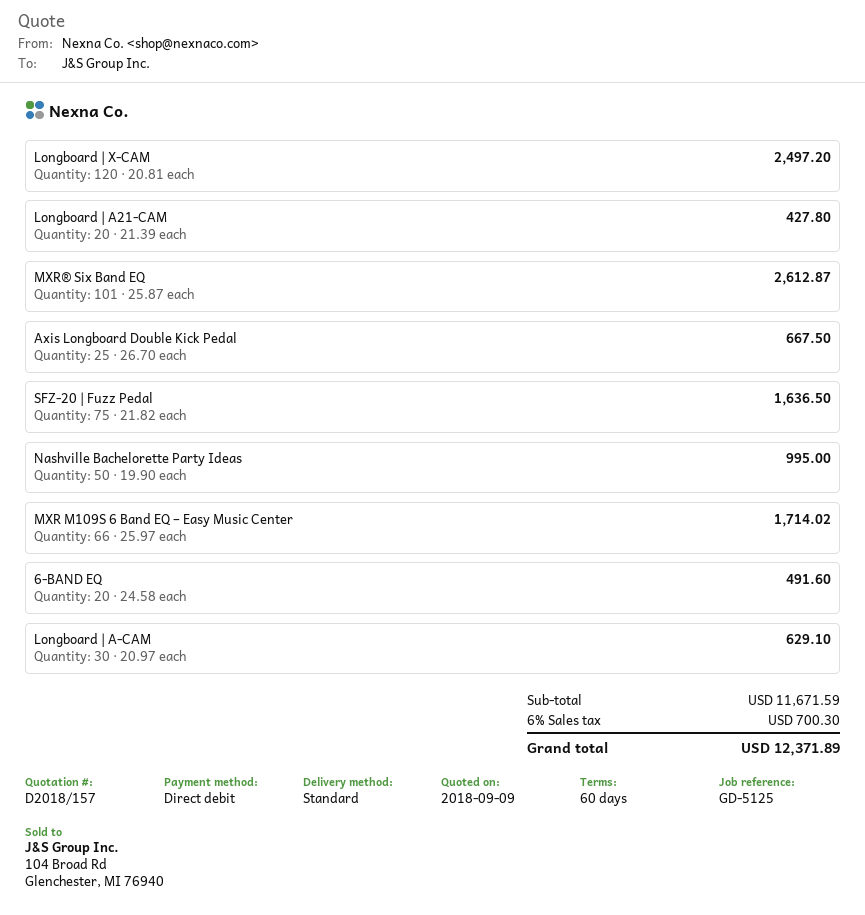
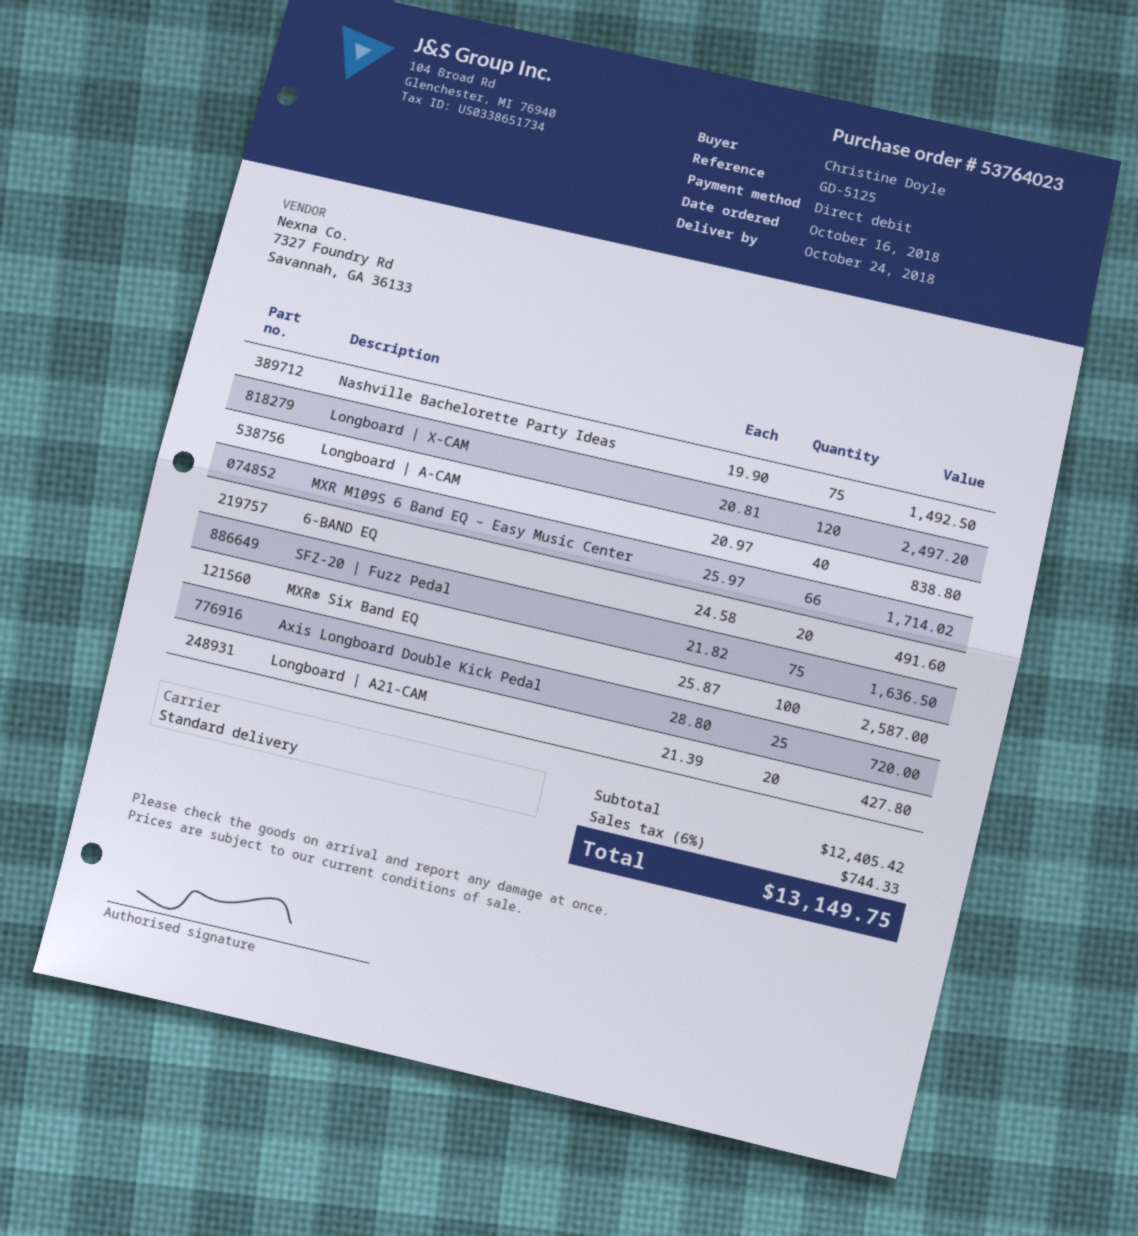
MXR® Six Band EQ: 101 x 25.87 = 2612.87 -> 100 x 25.87 = 2587.00
Axis Longboard Double Kick Pedal: 25 x 26.70 = 667.50 -> 25 x 28.80 = 720.00
Nashville Bachelorette Party Ideas: 50 x 19.90 = 995.00 -> 75 x 19.90 = 1492.50
Longboard | A-CAM: 30 x 20.97 = 629.10 -> 40 x 20.97 = 838.80
subtotal: 11671.59 -> 12405.42
tax: 6% = 700.30 -> 6% = 744.33
total: 12371.89 -> 13149.75

